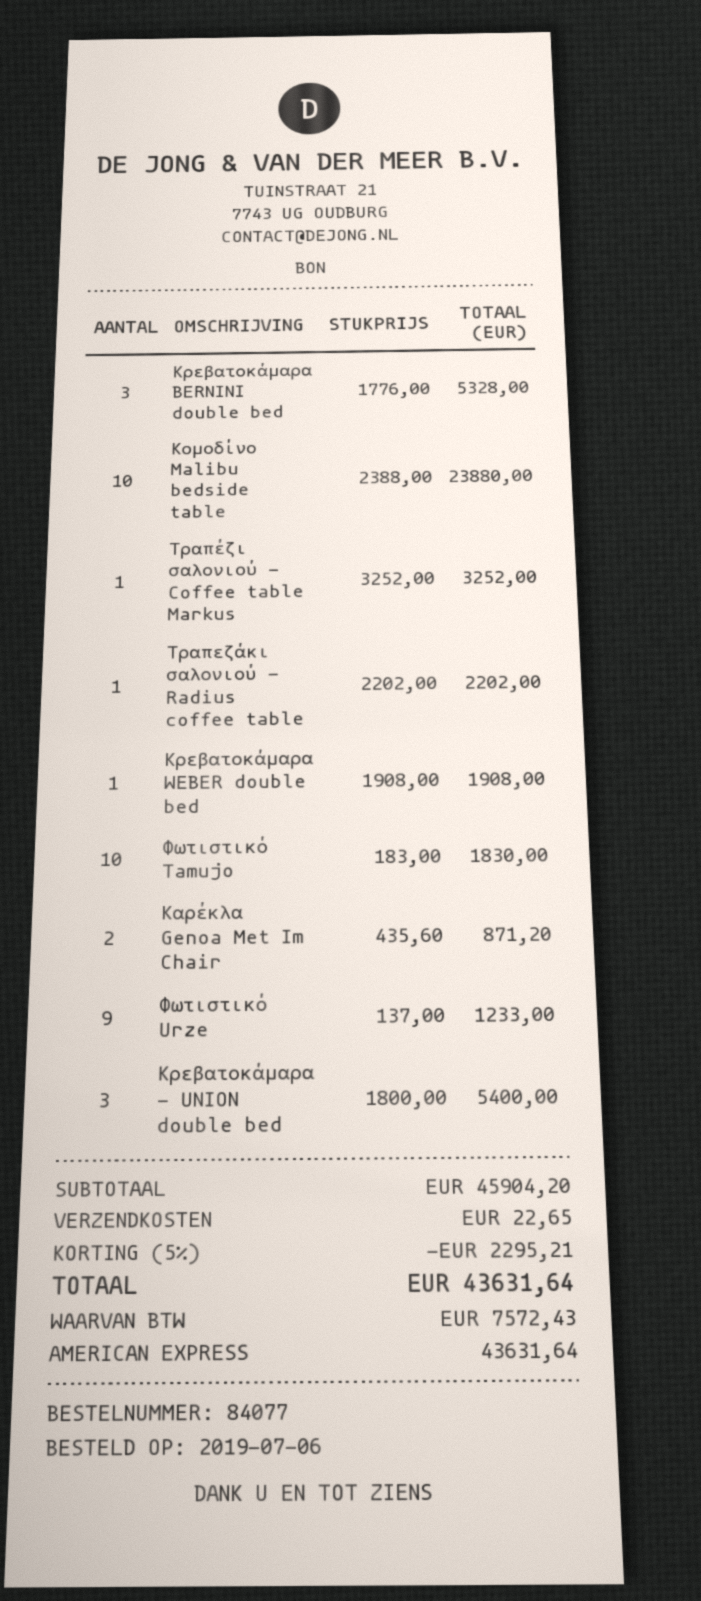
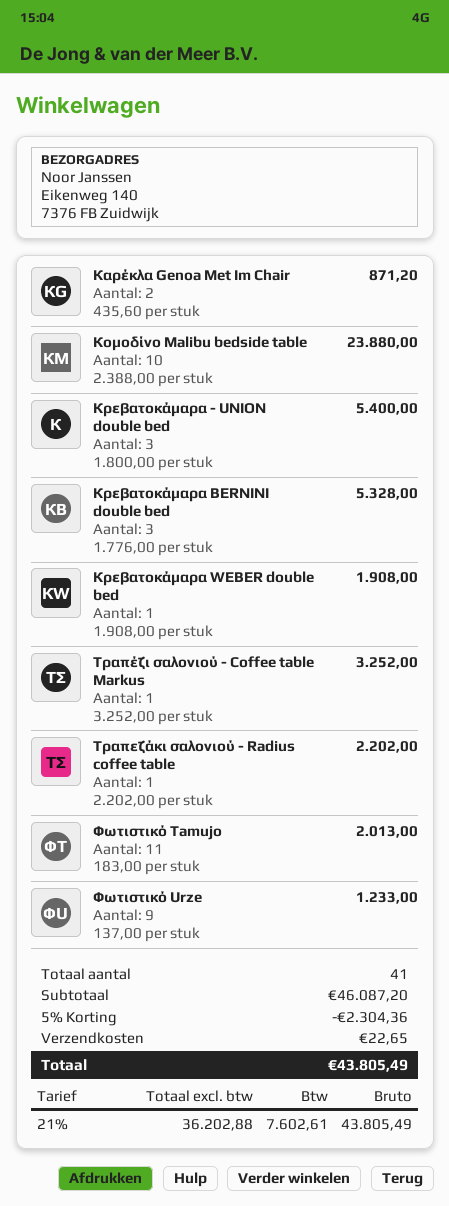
Φωτιστικό Tamujo: 10 x 183.00 = 1830.00 -> 11 x 183.00 = 2013.00
subtotal: 45904.20 -> 46087.20
discount: 5% = 2295.21 -> 5% = 2304.36
tax: 7572.43 -> 7602.61
total: 43631.64 -> 43805.49

